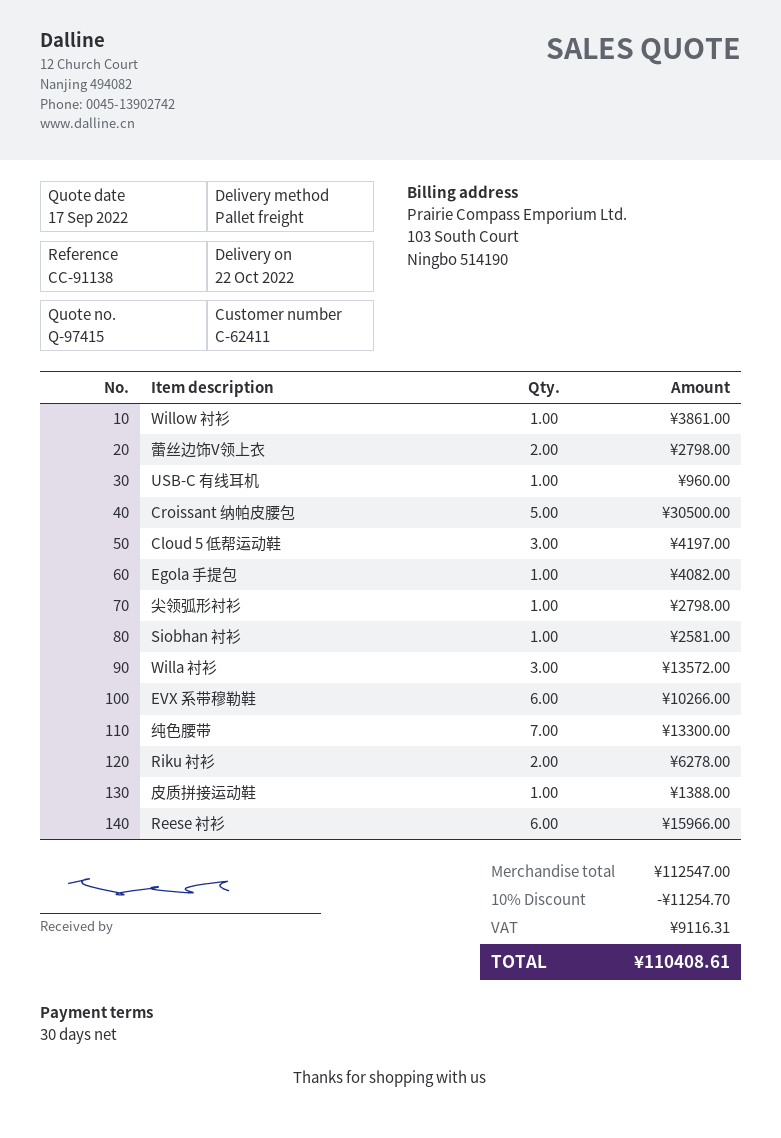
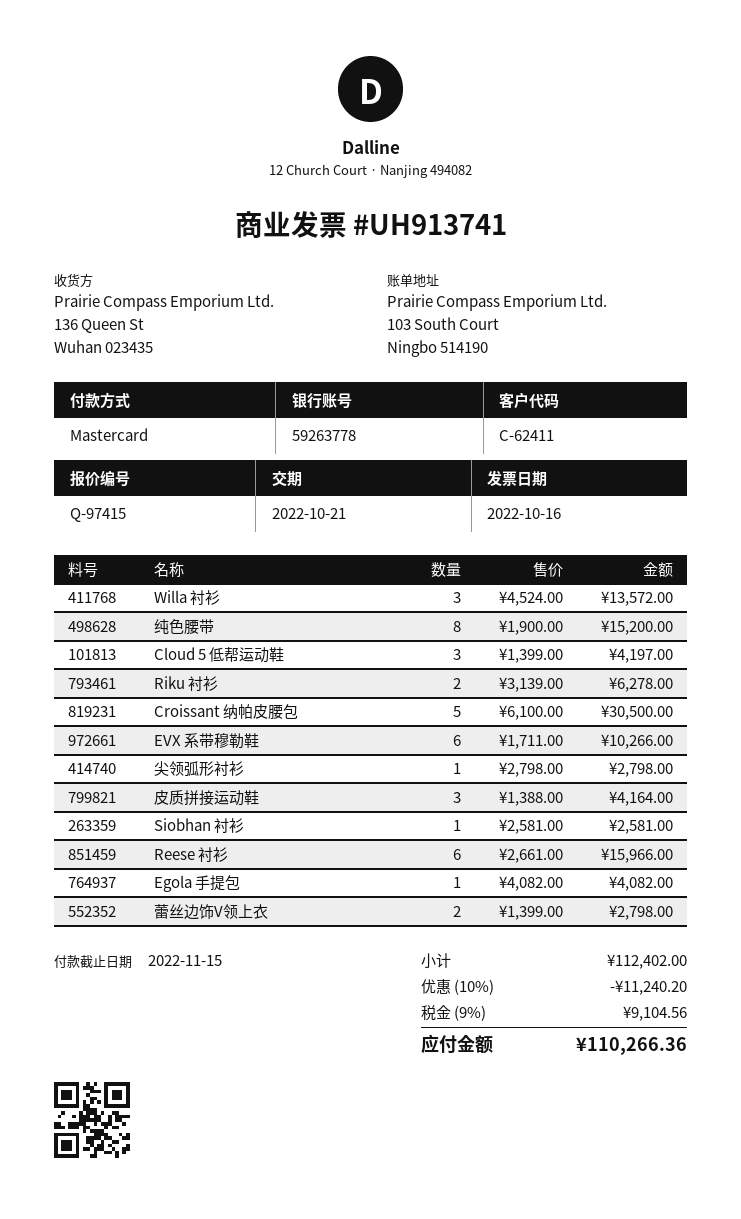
delivery date: 2022-10-22 -> 2022-10-21
Willow 衬衫: 1 for 3861.00 -> none
USB-C 有线耳机: 1 for 960.00 -> none
纯色腰带: 7 for 13300.00 -> 8 for 15200.00
皮质拼接运动鞋: 1 for 1388.00 -> 3 for 4164.00
subtotal: 112547.00 -> 112402.00
discount: 10% = 11254.70 -> 10% = 11240.20
tax: 9116.31 -> 9104.56
total: 110408.61 -> 110266.36

